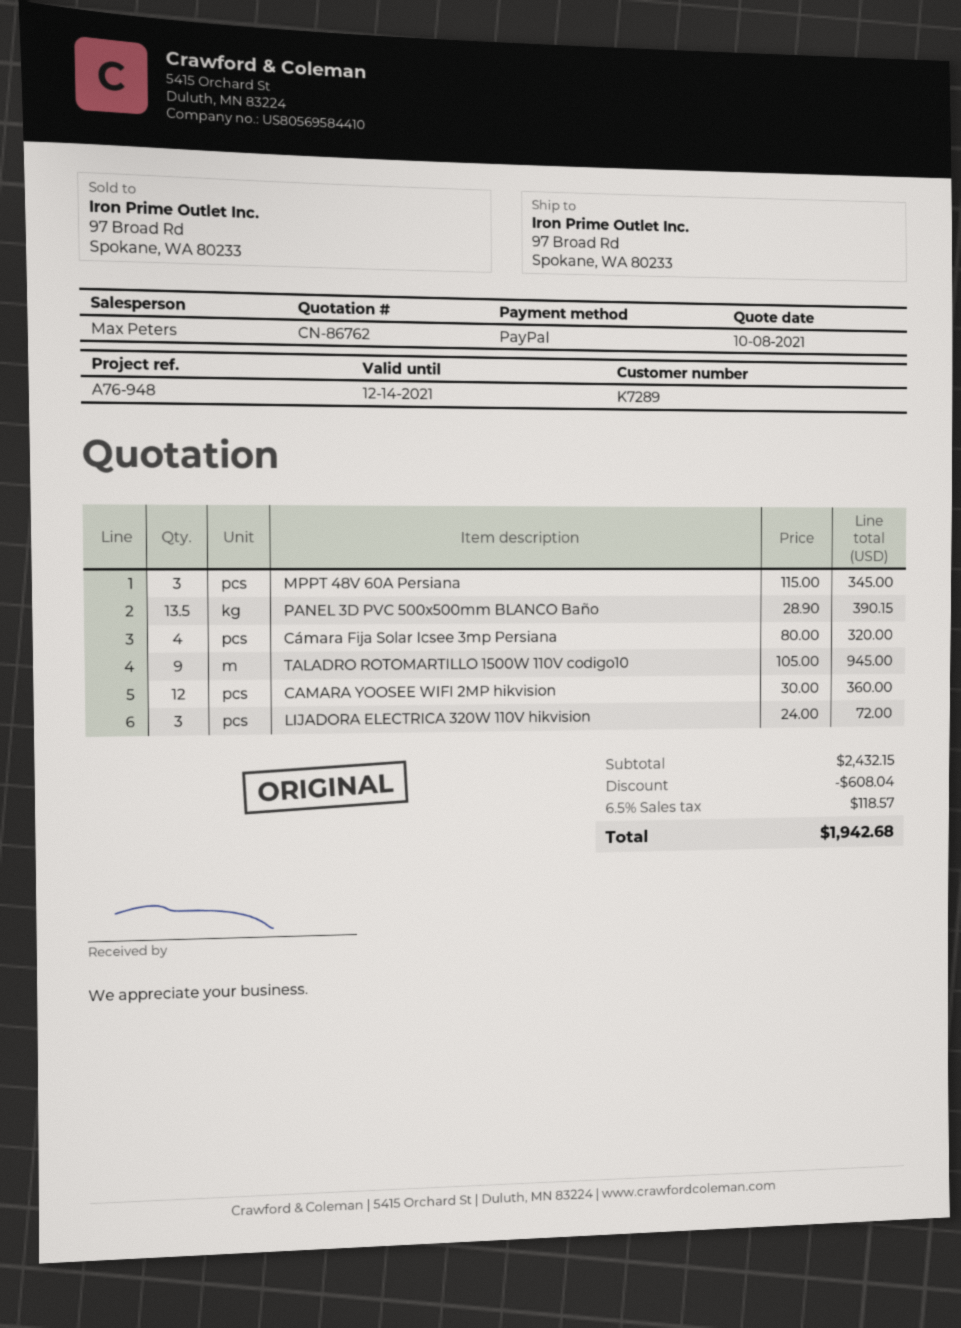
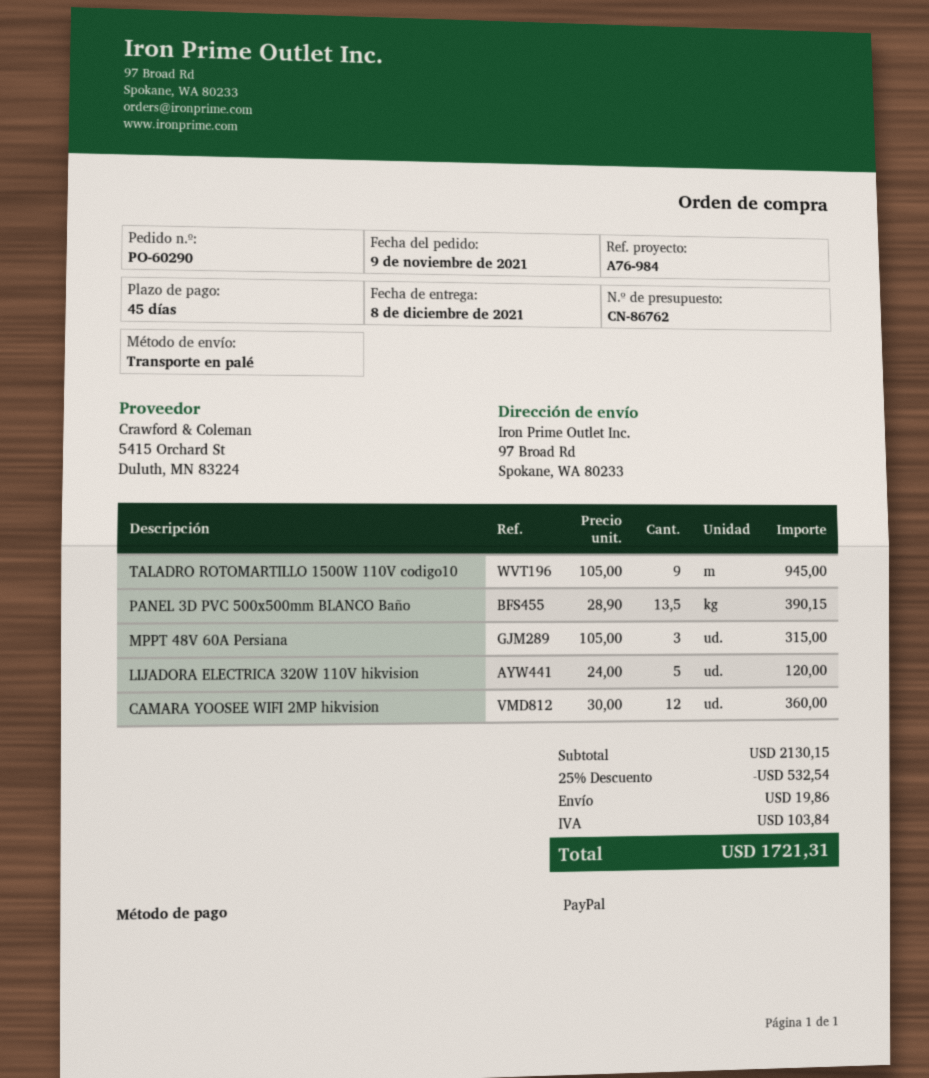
reference: A76-948 -> A76-984
MPPT 48V 60A Persiana: 3 x 115.00 = 345.00 -> 3 x 105.00 = 315.00
Cámara Fija Solar Icsee 3mp Persiana: 4 x 80.00 = 320.00 -> none
LIJADORA ELECTRICA 320W 110V hikvision: 3 x 24.00 = 72.00 -> 5 x 24.00 = 120.00
subtotal: 2432.15 -> 2130.15
discount: 608.04 -> 532.54
shipping: none -> 19.86
tax: 118.57 -> 103.84
total: 1942.68 -> 1721.31

